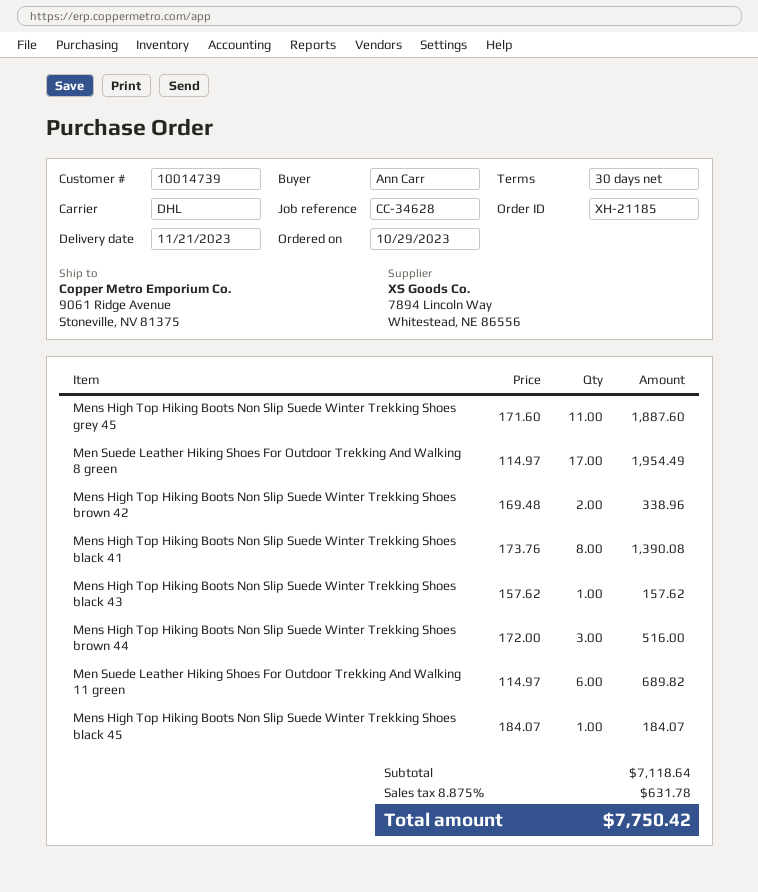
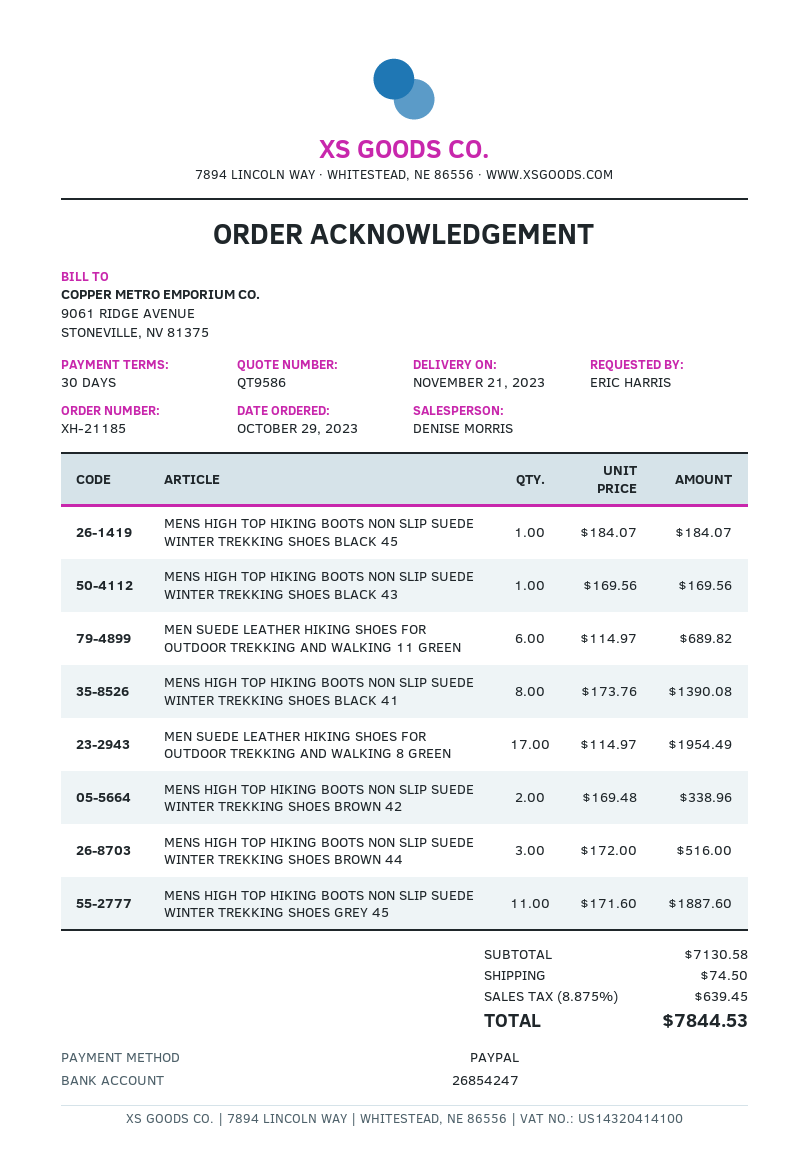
ordered by: Ann Carr -> ERIC HARRIS
Mens High Top Hiking Boots Non Slip Suede Winter Trekking Shoes black 43: 1 x 157.62 = 157.62 -> 1 x 169.56 = 169.56
subtotal: 7118.64 -> 7130.58
shipping: none -> 74.50
tax: 8.875% = 631.78 -> 8.875% = 639.45
total: 7750.42 -> 7844.53

